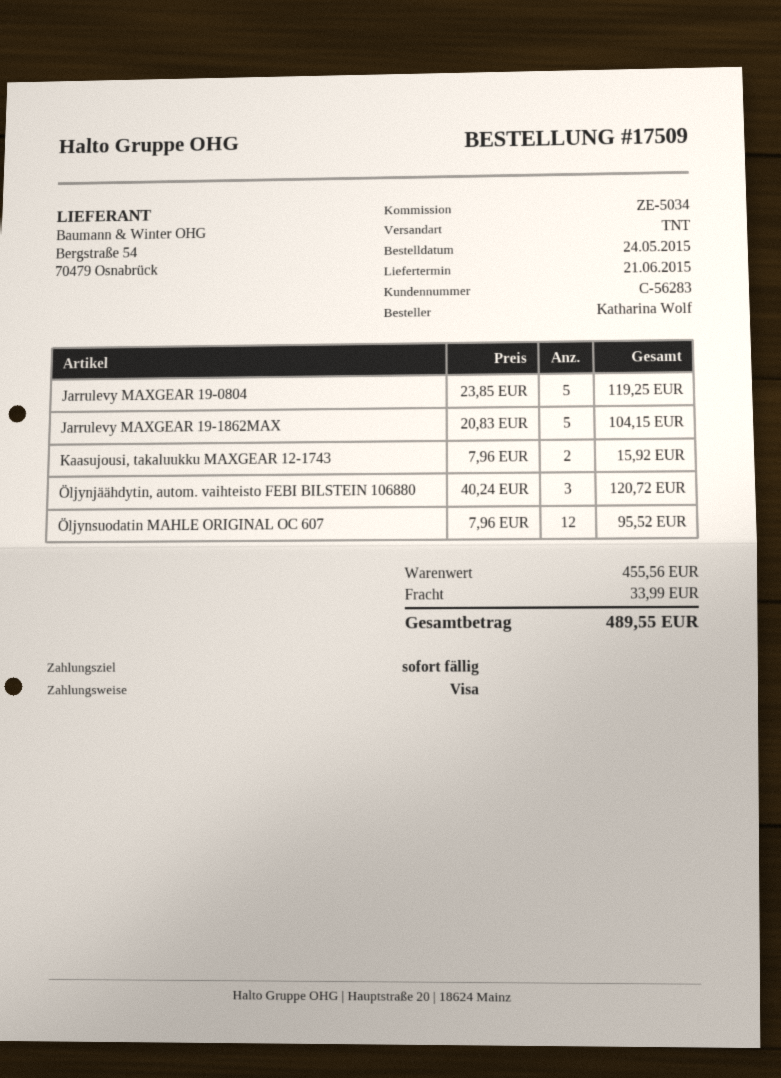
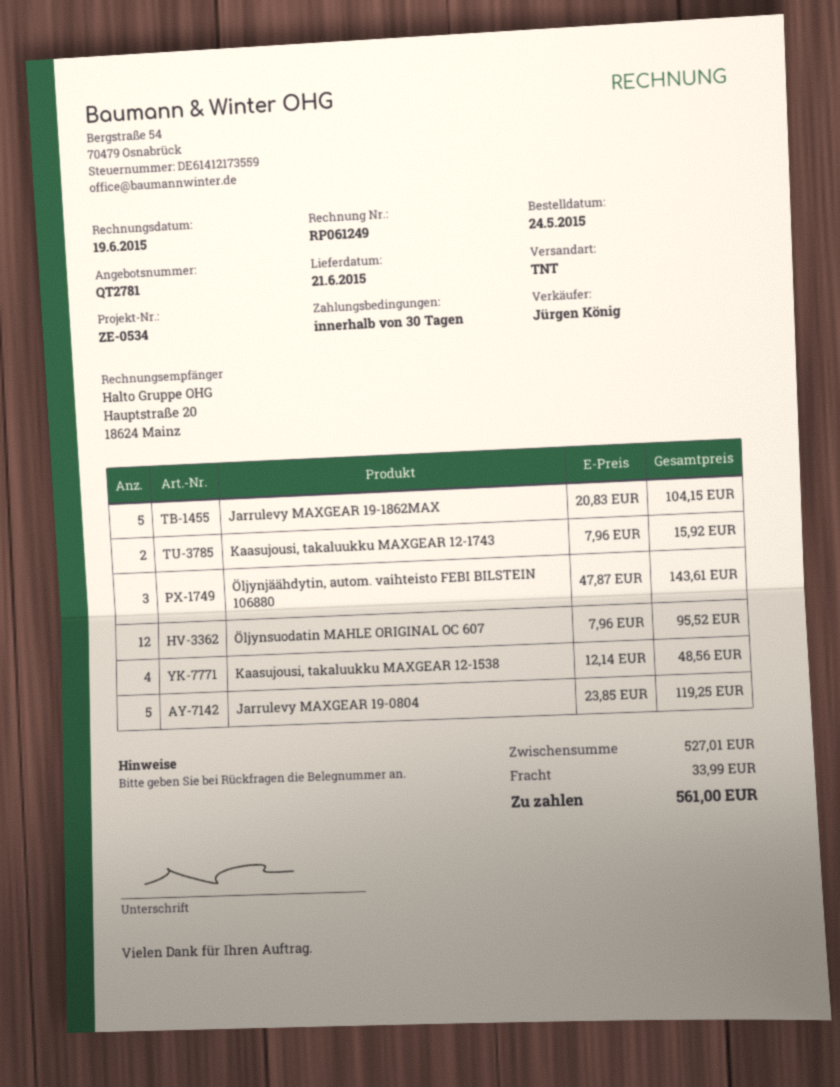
payment terms: on receipt -> 30 days
reference: ZE-5034 -> ZE-0534
Öljynjäähdytin, autom. vaihteisto FEBI BILSTEIN 106880: 3 x 40.24 = 120.72 -> 3 x 47.87 = 143.61
Kaasujousi, takaluukku MAXGEAR 12-1538: none -> 4 x 12.14 = 48.56
subtotal: 455.56 -> 527.01
total: 489.55 -> 561.00

